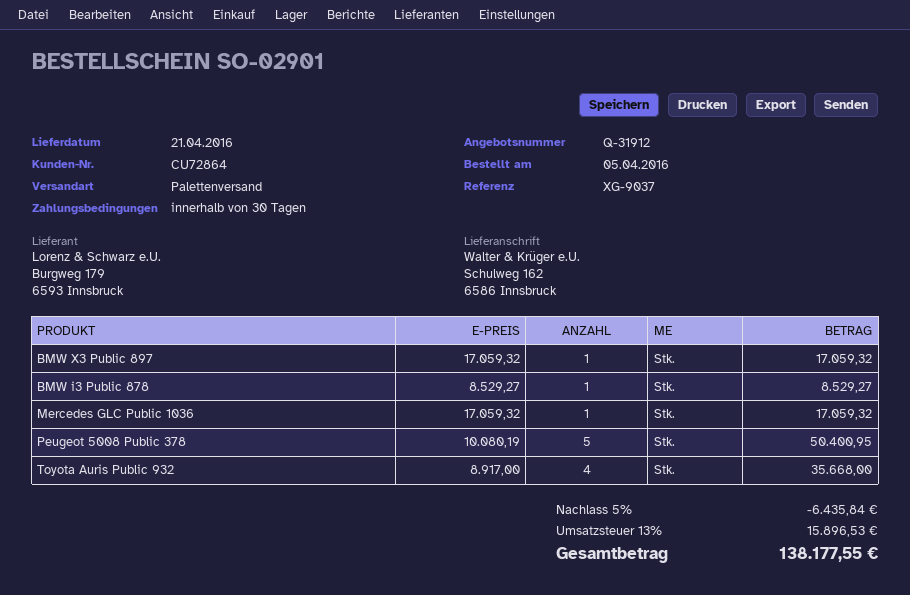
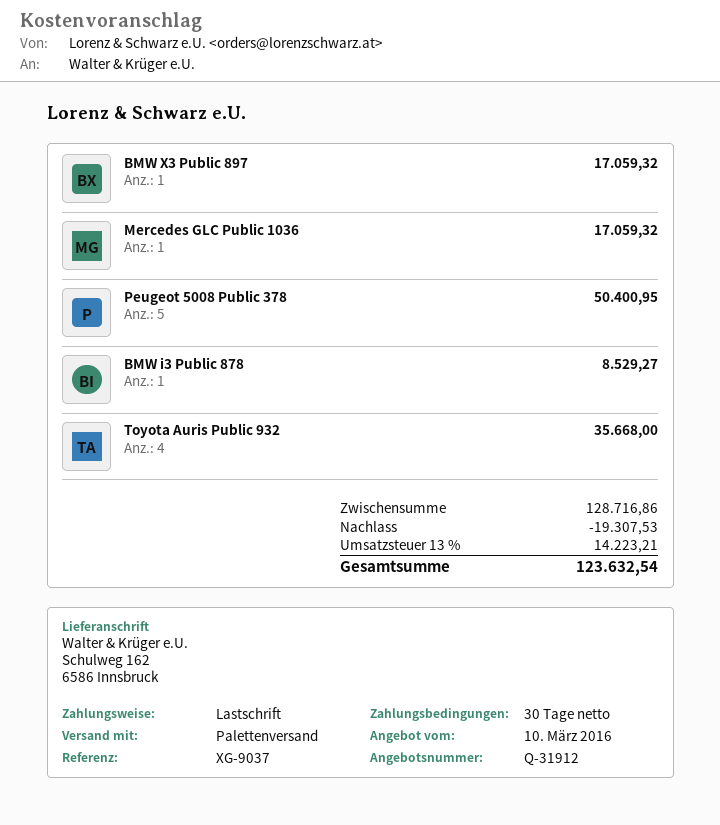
discount: 6435.84 -> 19307.53
tax: 13% = 15896.53 -> 13% = 14223.21
total: 138177.55 -> 123632.54

